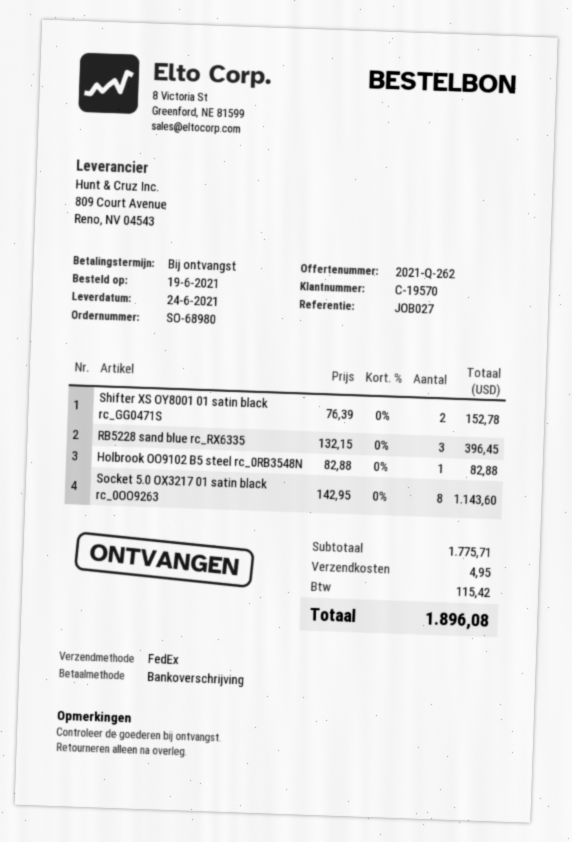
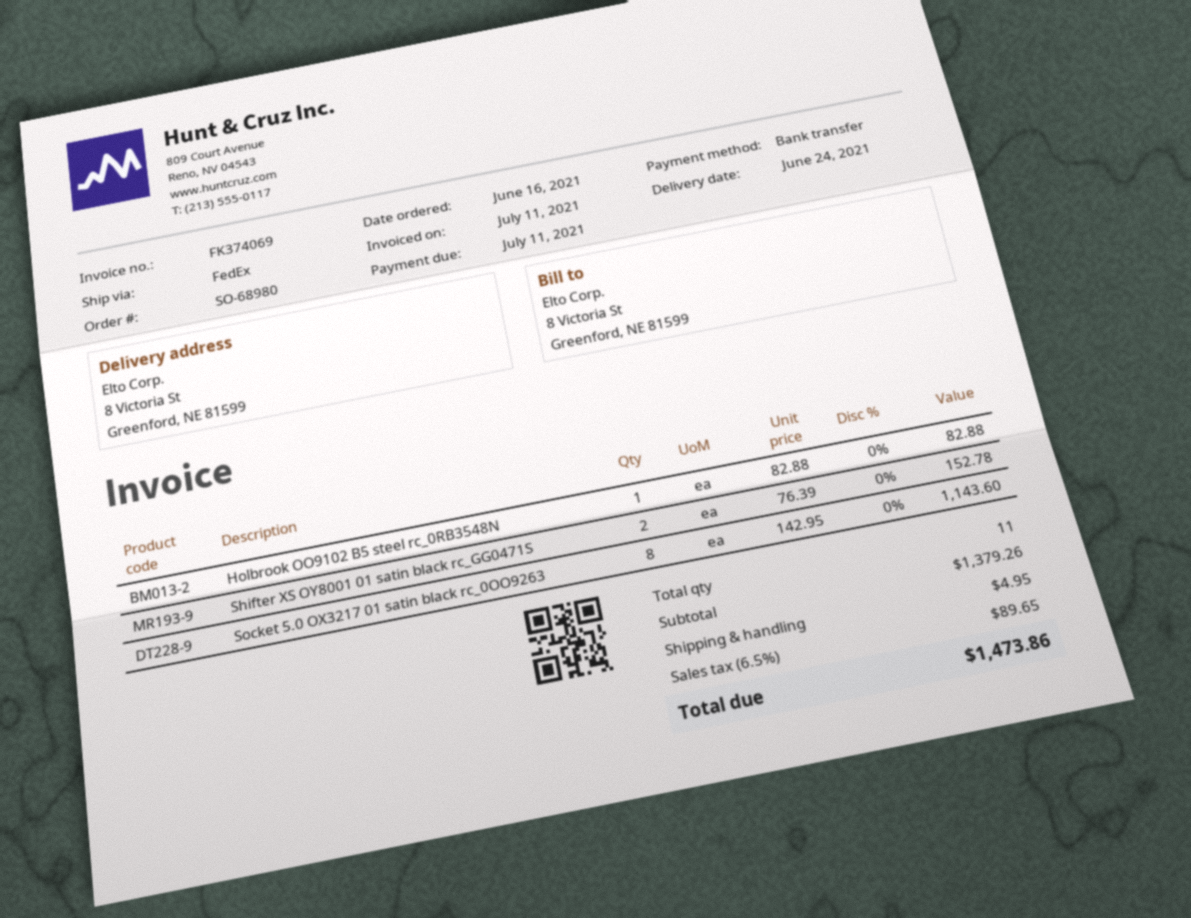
order date: 2021-06-19 -> 2021-06-16
RB5228 sand blue rc_RX6335: 3 x 132.15 = 396.45 -> none
subtotal: 1775.71 -> 1379.26
tax: 115.42 -> 89.65
total: 1896.08 -> 1473.86

